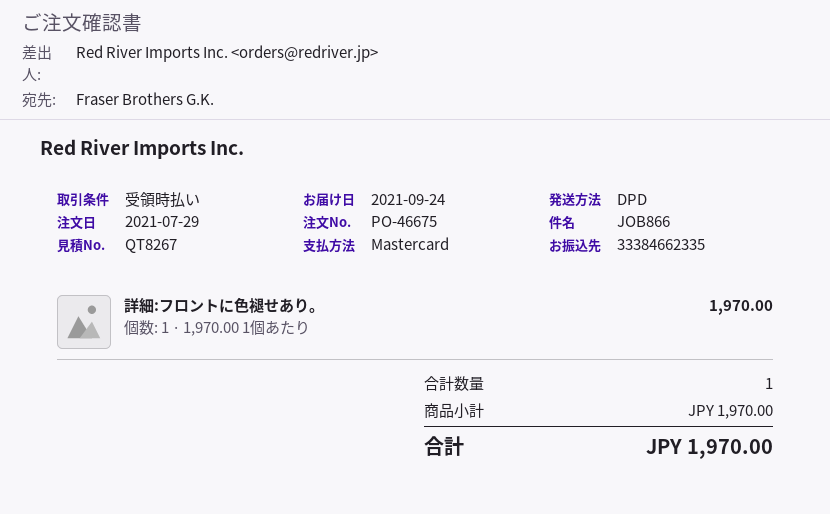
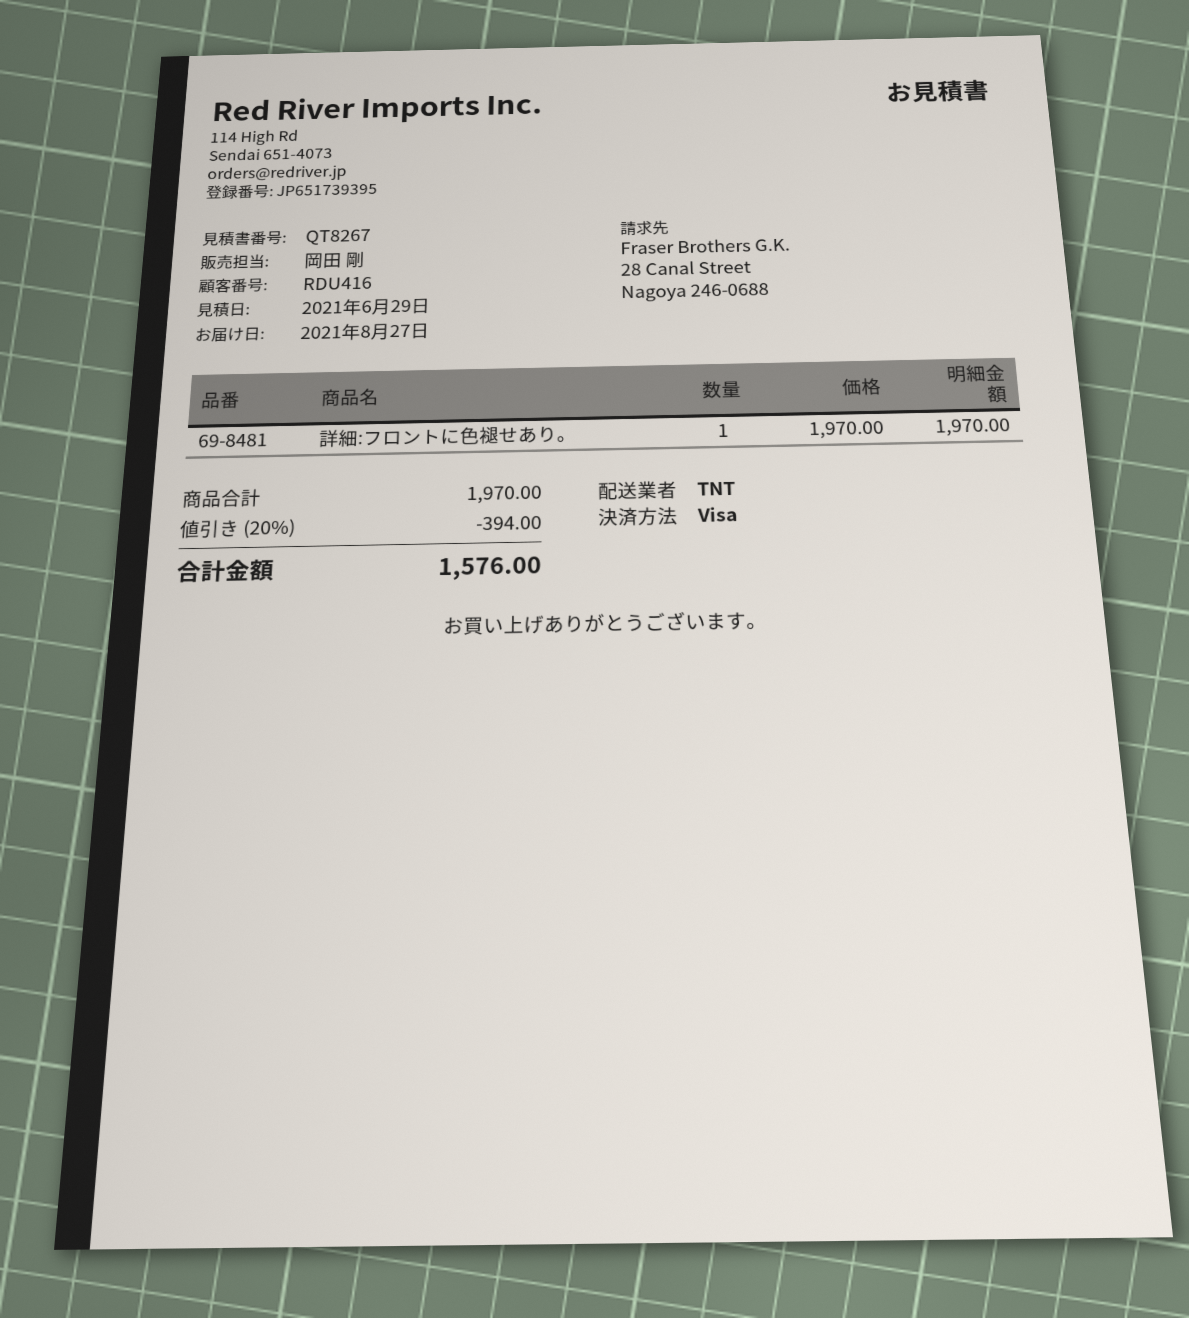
delivery date: 2021-09-24 -> 2021-08-27
payment method: Mastercard -> Visa
shipping method: DPD -> TNT
discount: none -> 20% = 394.00
total: 1970.00 -> 1576.00

